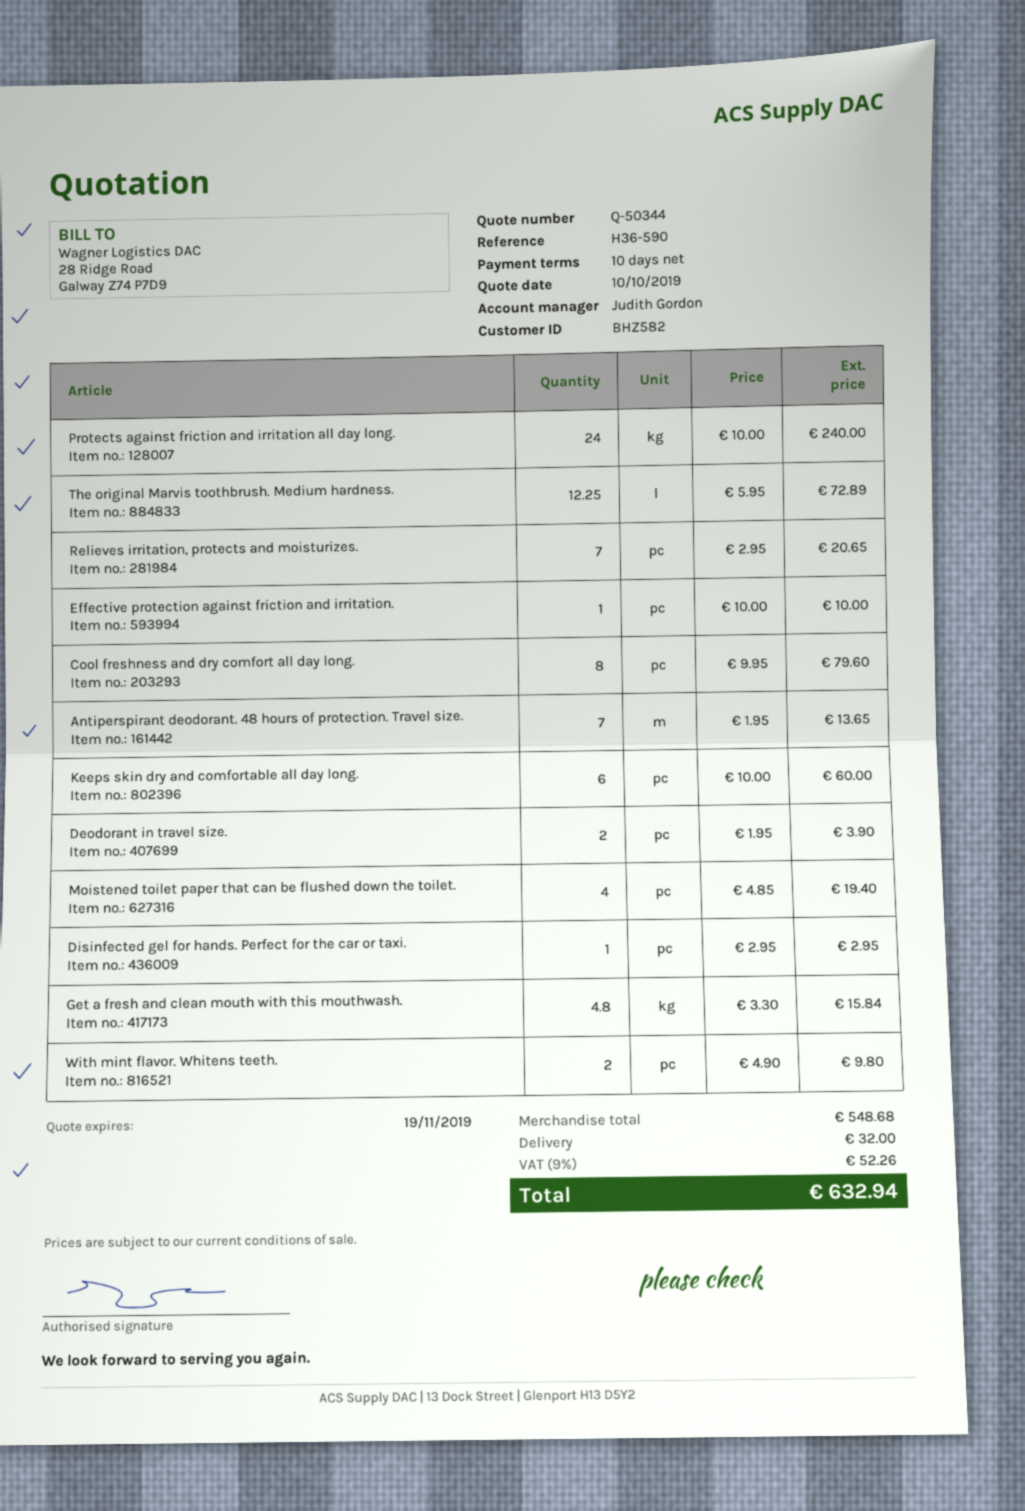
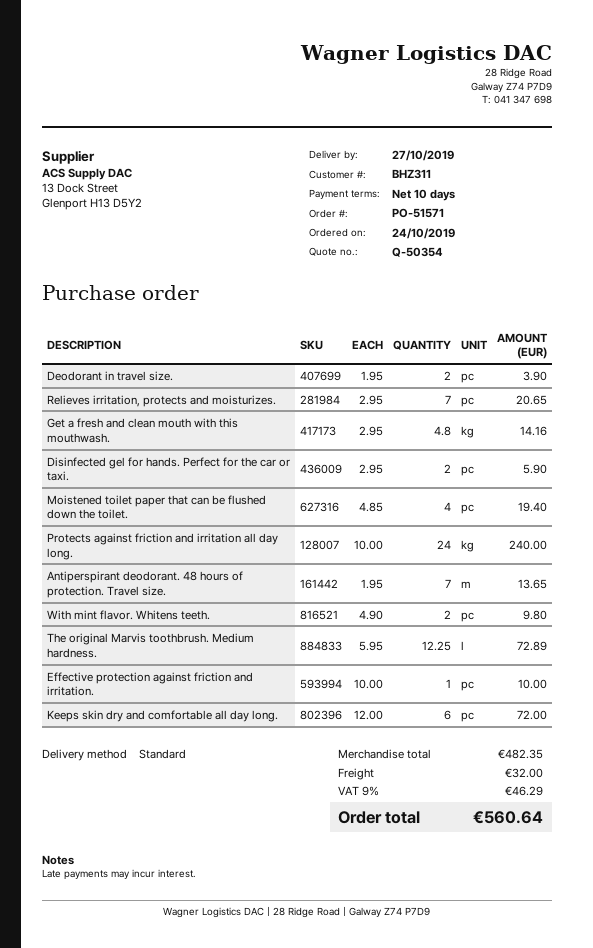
quote number: Q-50344 -> Q-50354
customer number: BHZ582 -> BHZ311
Cool freshness and dry comfort all day long.: 8 x 9.95 = 79.60 -> none
Keeps skin dry and comfortable all day long.: 6 x 10.00 = 60.00 -> 6 x 12.00 = 72.00
Disinfected gel for hands. Perfect for the car or taxi.: 1 x 2.95 = 2.95 -> 2 x 2.95 = 5.90
Get a fresh and clean mouth with this mouthwash.: 4.8 x 3.30 = 15.84 -> 4.8 x 2.95 = 14.16
subtotal: 548.68 -> 482.35
tax: 9% = 52.26 -> 9% = 46.29
total: 632.94 -> 560.64

